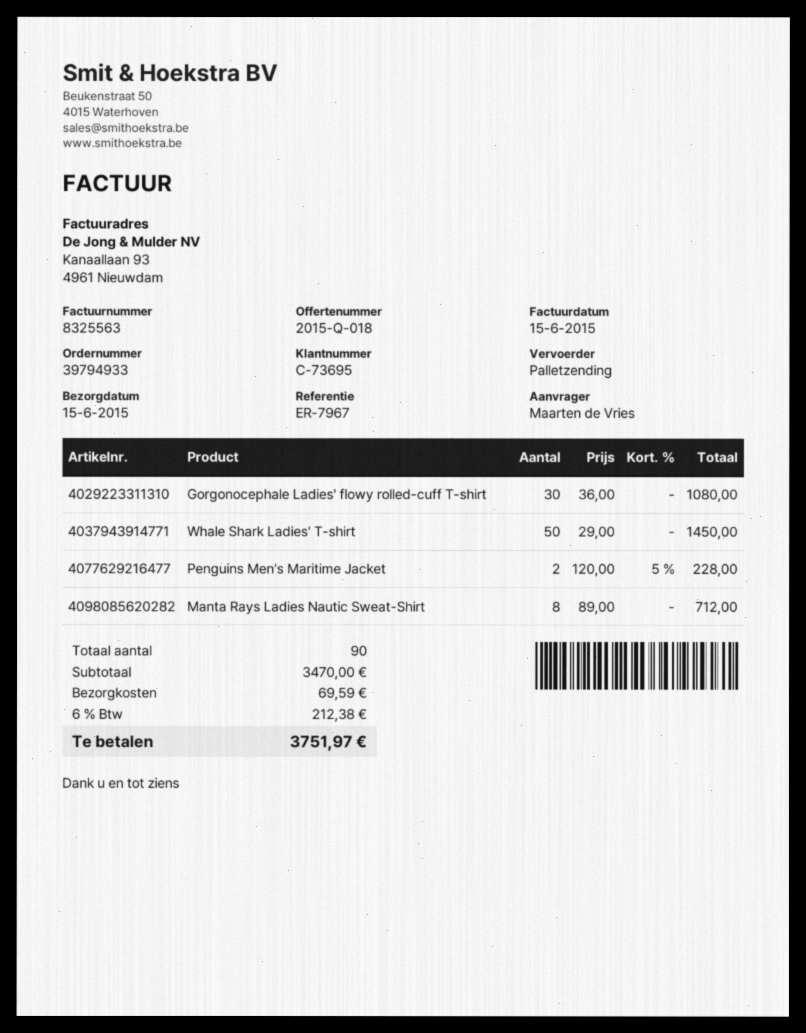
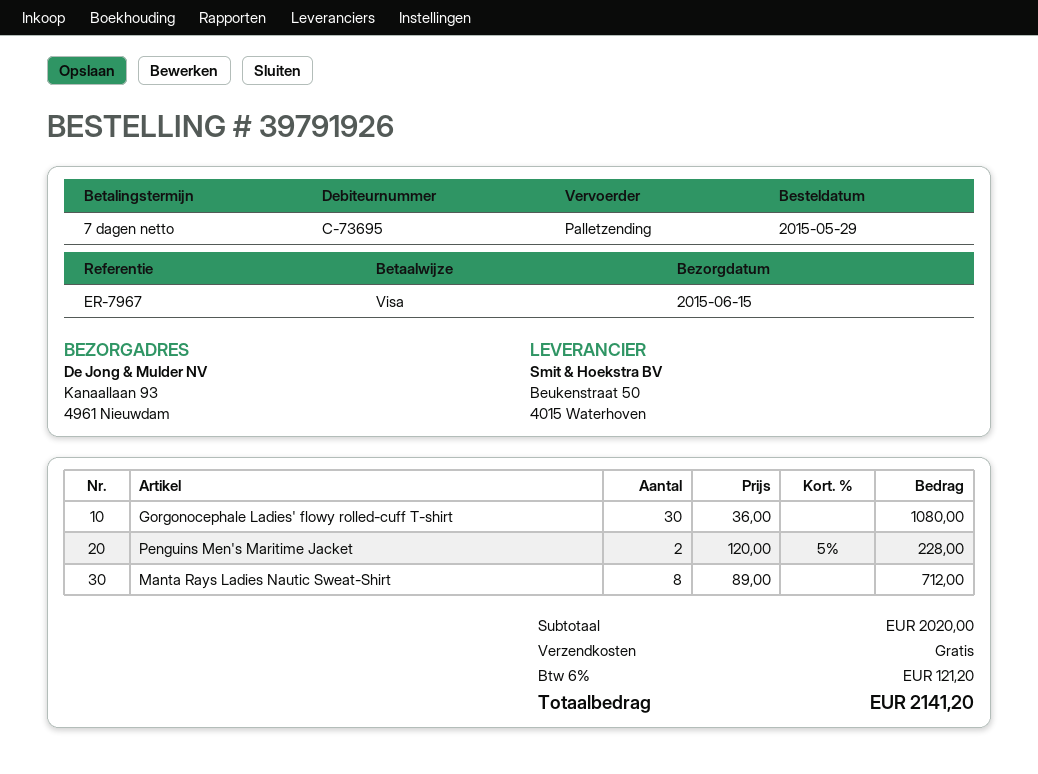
order number: 39794933 -> 39791926
Whale Shark Ladies' T-shirt: 50 x 29.00 = 1450.00 -> none
subtotal: 3470.00 -> 2020.00
shipping: 69.59 -> 0.00
tax: 6% = 212.38 -> 6% = 121.20
total: 3751.97 -> 2141.20

